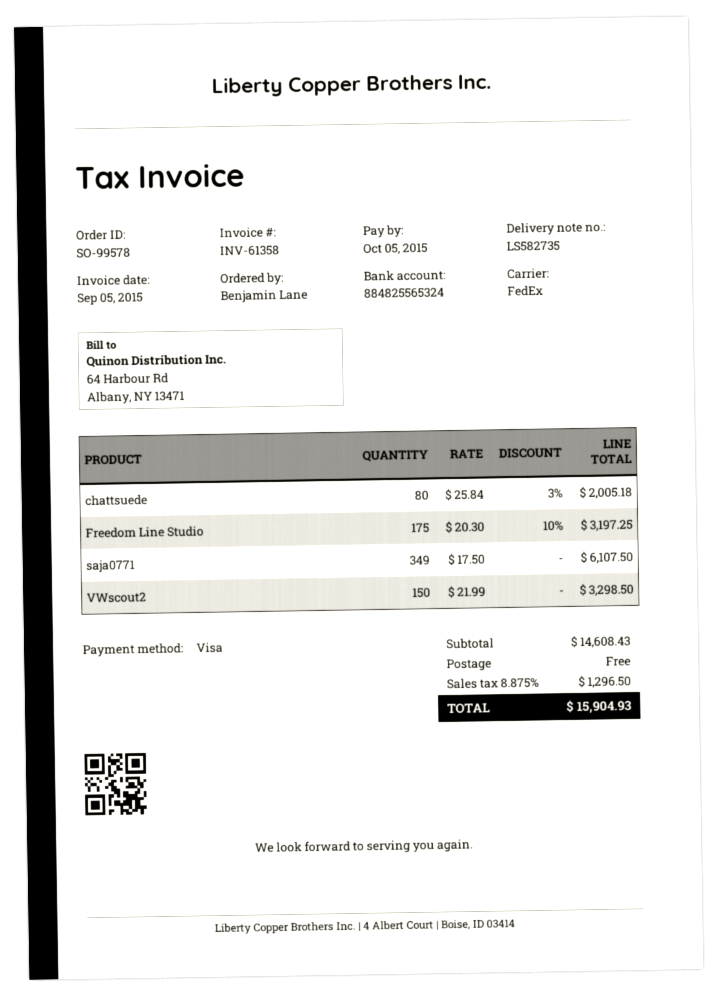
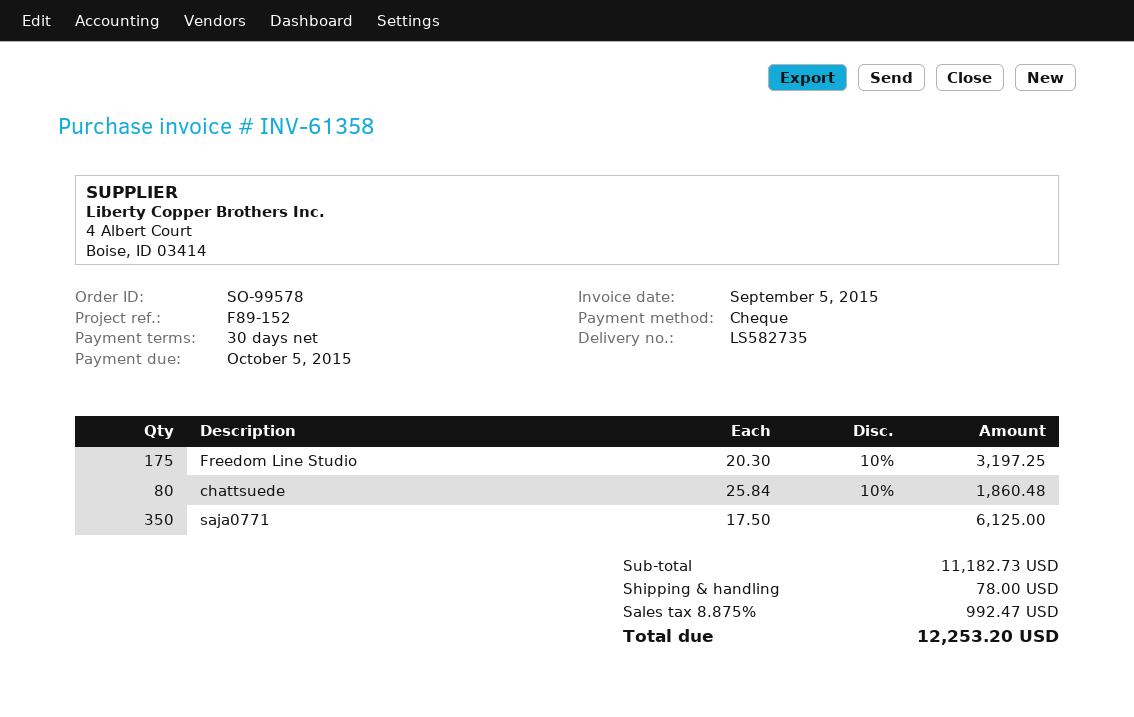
payment method: Visa -> cheque
chattsuede: 80 x 25.84 - 3% = 2005.18 -> 80 x 25.84 - 10% = 1860.48
saja0771: 349 x 17.50 = 6107.50 -> 350 x 17.50 = 6125.00
VWscout2: 150 x 21.99 = 3298.50 -> none
subtotal: 14608.43 -> 11182.73
shipping: 0.00 -> 78.00
tax: 8.875% = 1296.50 -> 8.875% = 992.47
total: 15904.93 -> 12253.20

